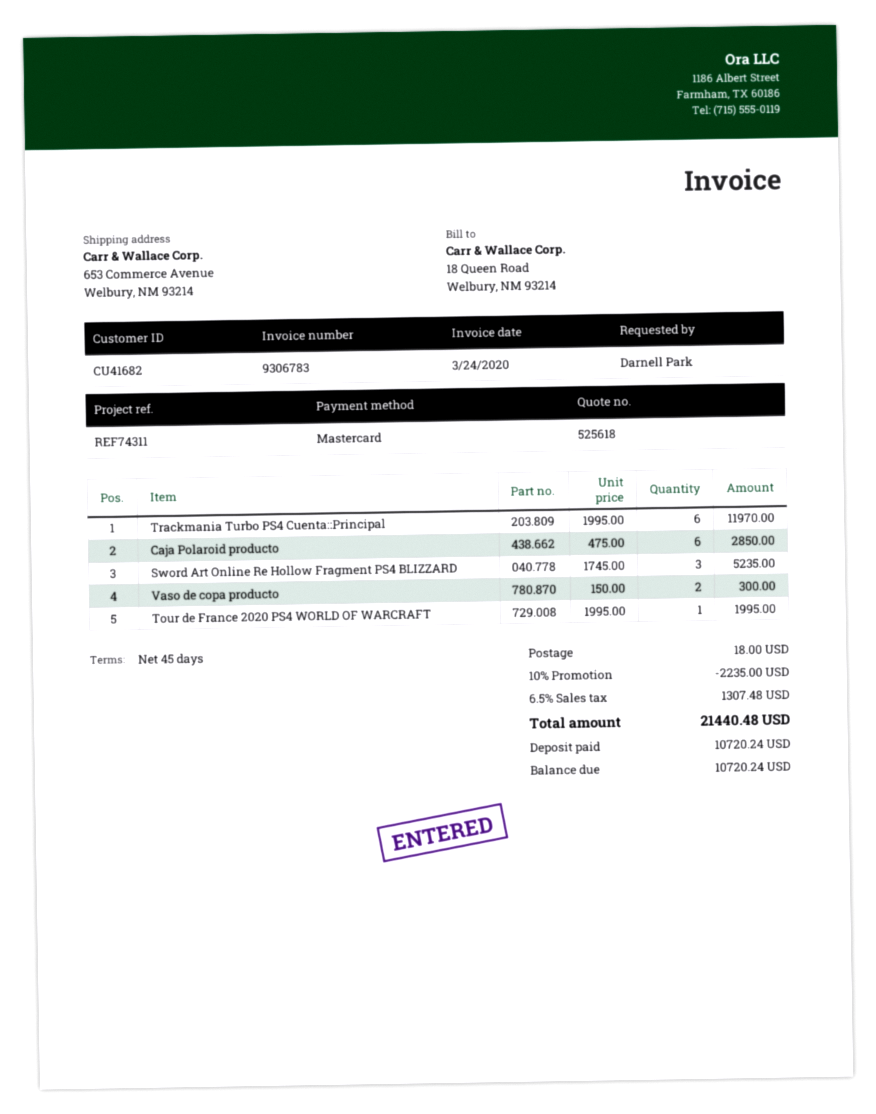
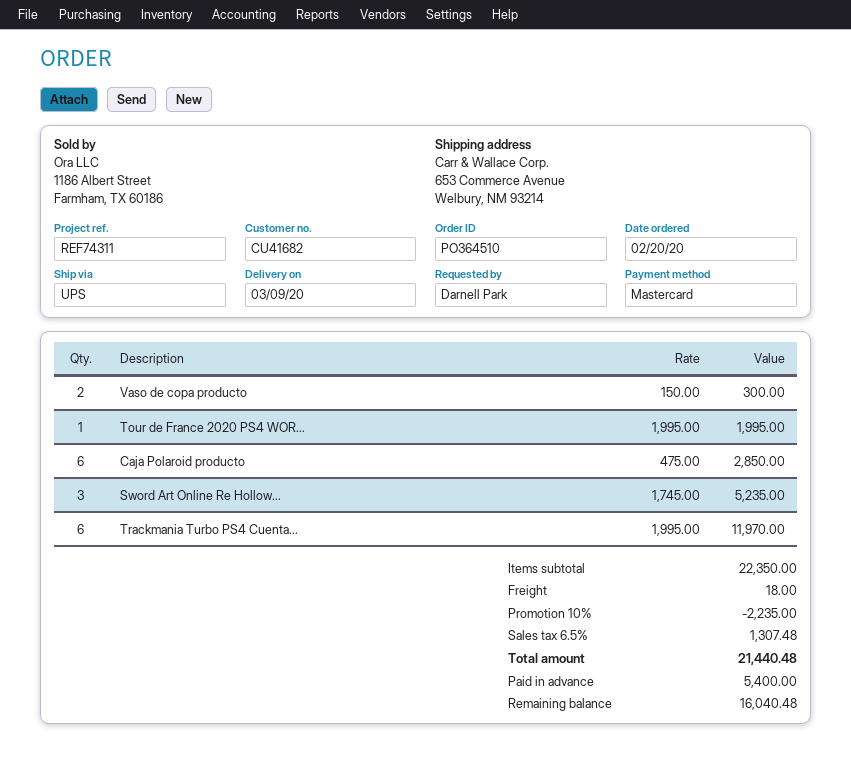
deposit: 10720.24 -> 5400.00
balance: 10720.24 -> 16040.48

